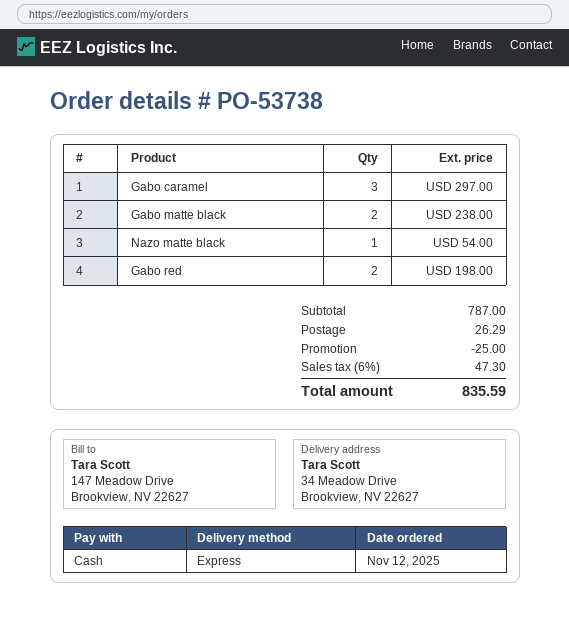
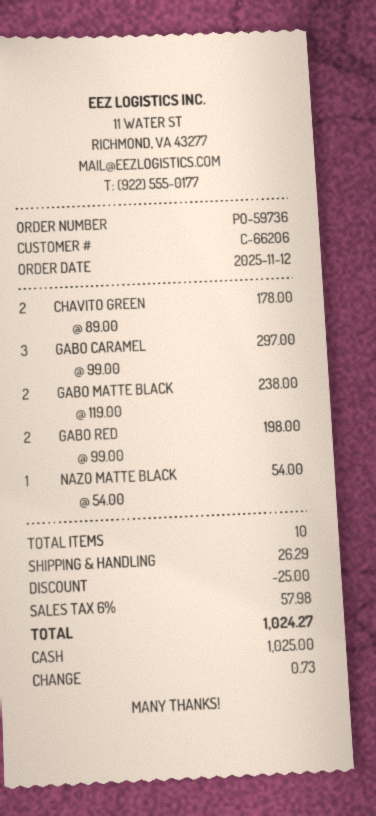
order number: PO-53738 -> PO-59736
CHAVITO GREEN: none -> 2 for 178.00
tax: 6% = 47.30 -> 6% = 57.98
total: 835.59 -> 1024.27

